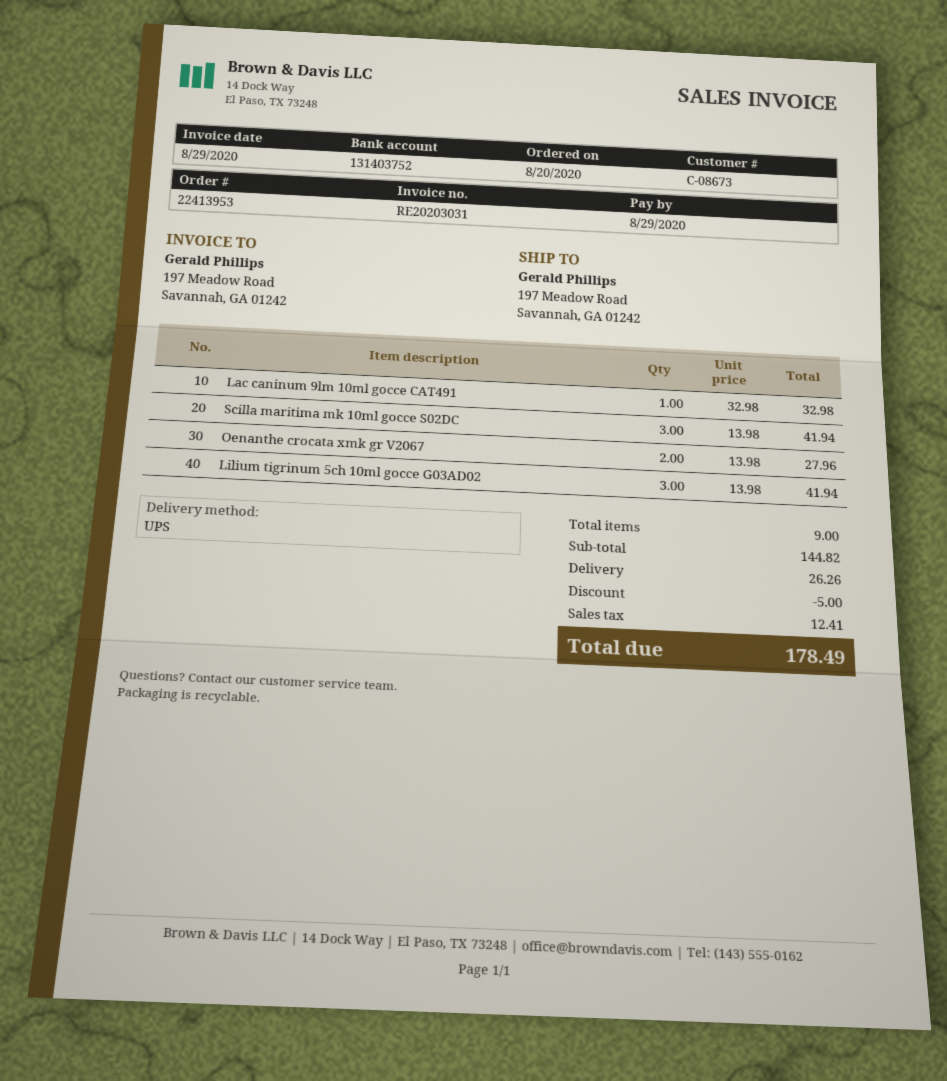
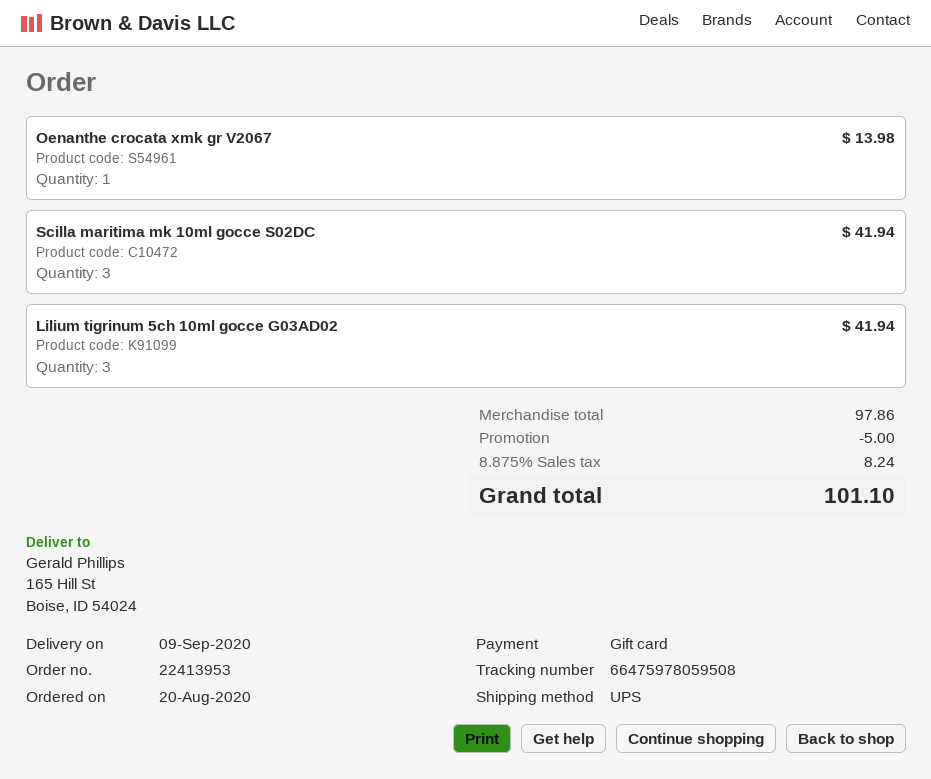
ship to: 197 Meadow Road, Savannah, GA 01242 -> 165 Hill St, Boise, ID 54024
Lac caninum 9lm 10ml gocce CAT491: 1 for 32.98 -> none
Oenanthe crocata xmk gr V2067: 2 for 27.96 -> 1 for 13.98
subtotal: 144.82 -> 97.86
shipping: 26.26 -> none
tax: 12.41 -> 8.24
total: 178.49 -> 101.10

